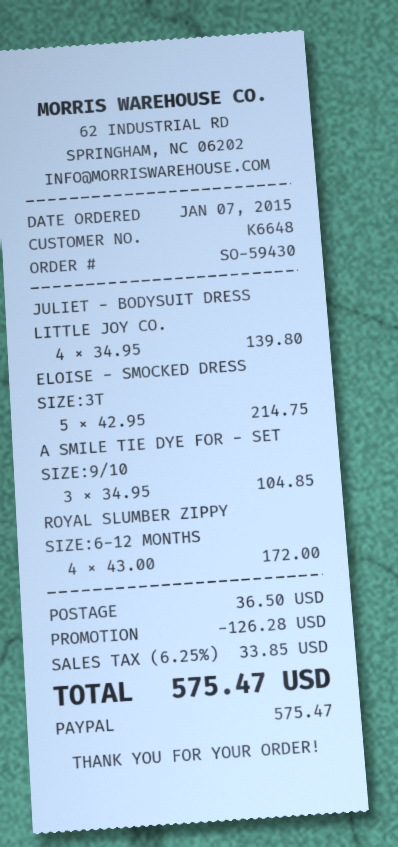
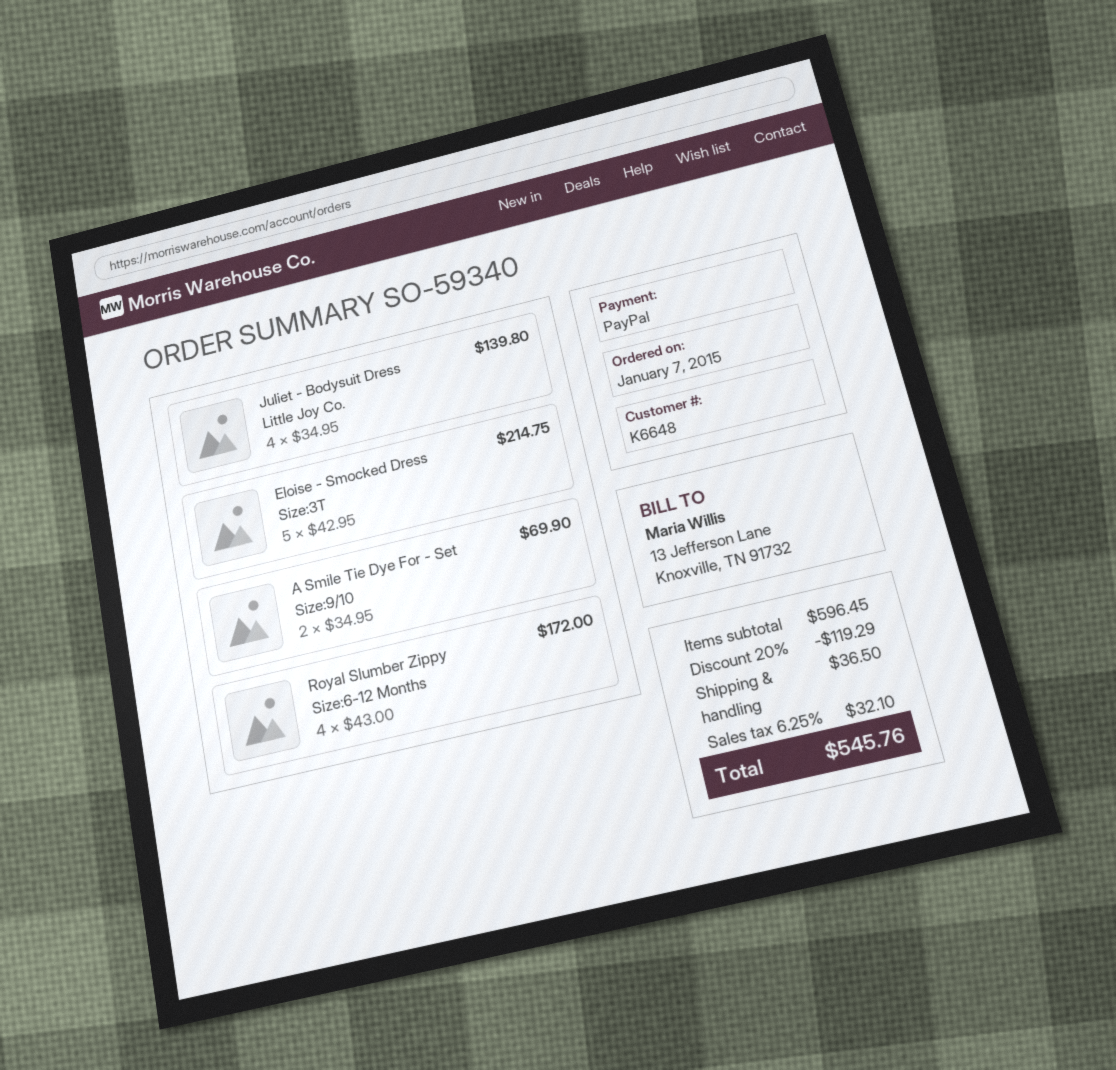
order number: SO-59430 -> SO-59340
A SMILE TIE DYE FOR - SET SIZE:9/10: 3 x 34.95 = 104.85 -> 2 x 34.95 = 69.90
discount: 126.28 -> 119.29
tax: 6.25% = 33.85 -> 6.25% = 32.10
total: 575.47 -> 545.76

